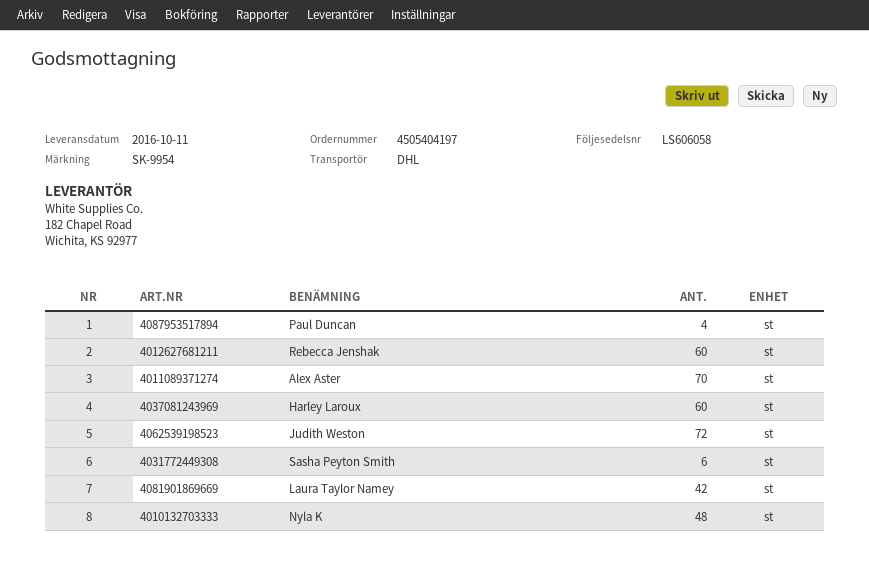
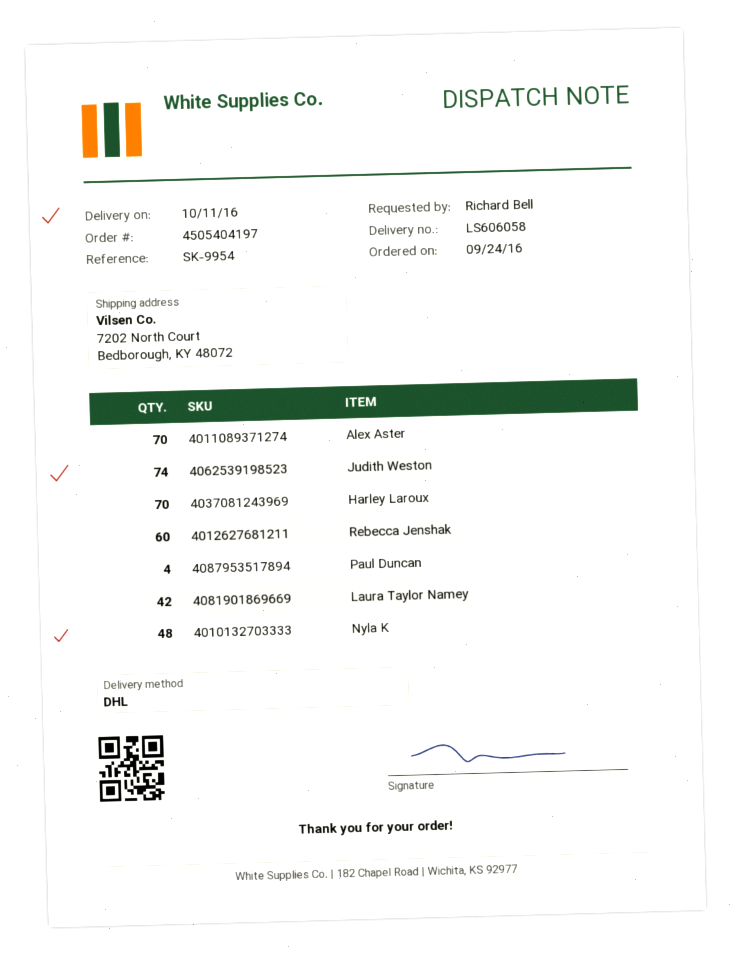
Harley Laroux: 60 -> 70
Judith Weston: 72 -> 74
Sasha Peyton Smith: 6 -> none

